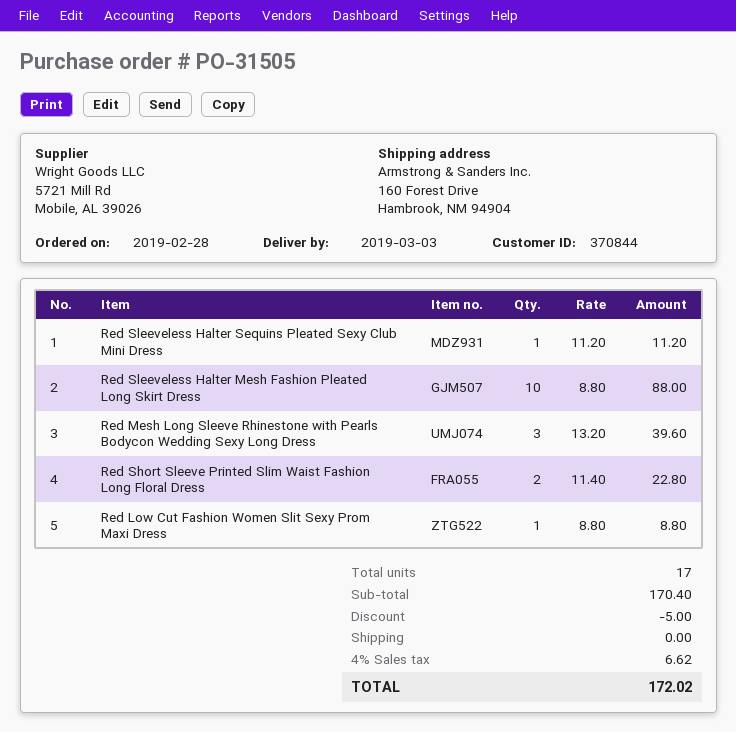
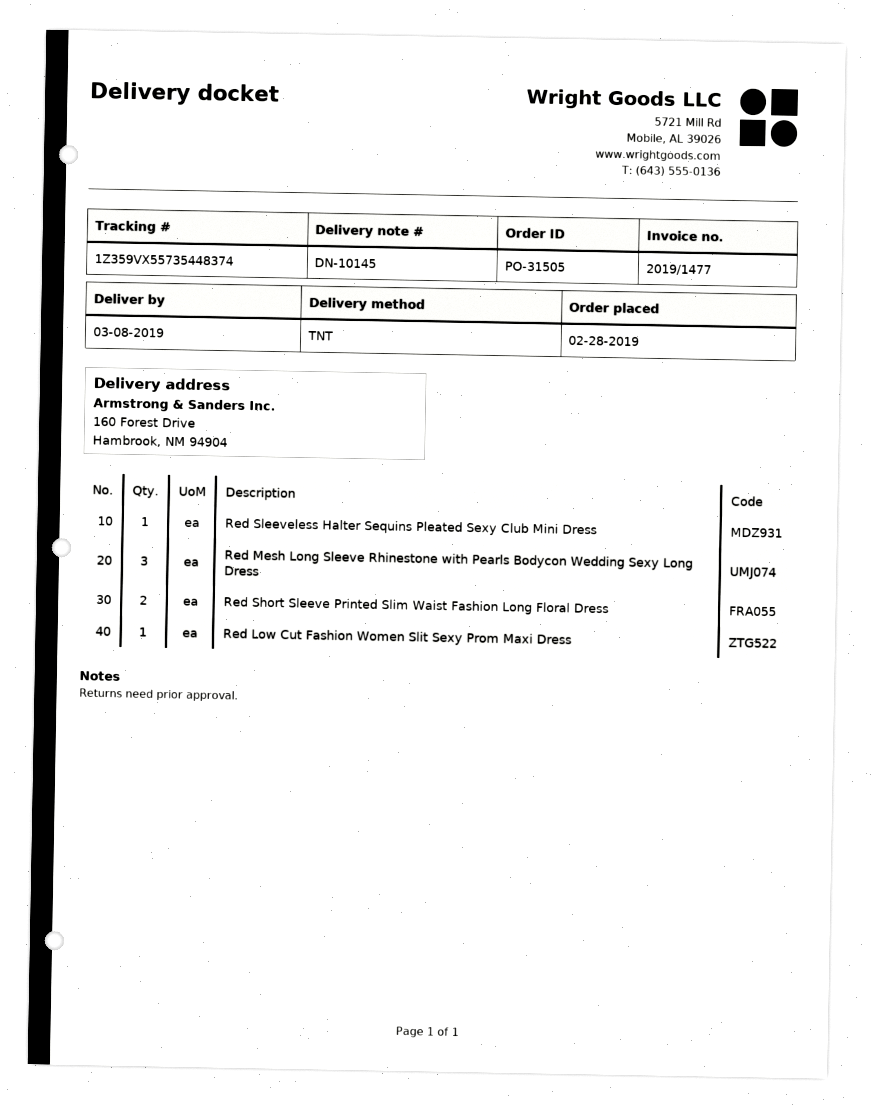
delivery date: 2019-03-03 -> 2019-03-08
Red Sleeveless Halter Mesh Fashion Pleated Long Skirt Dress: 10 -> none

